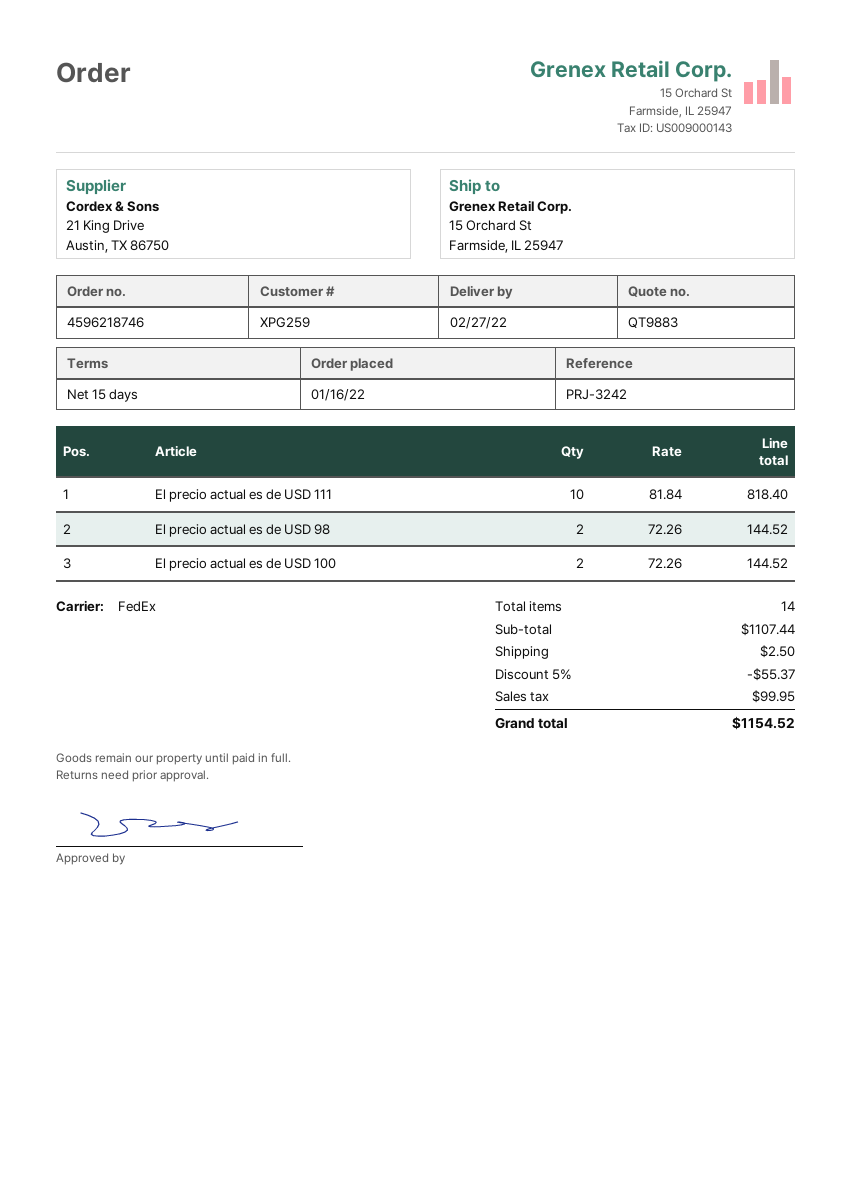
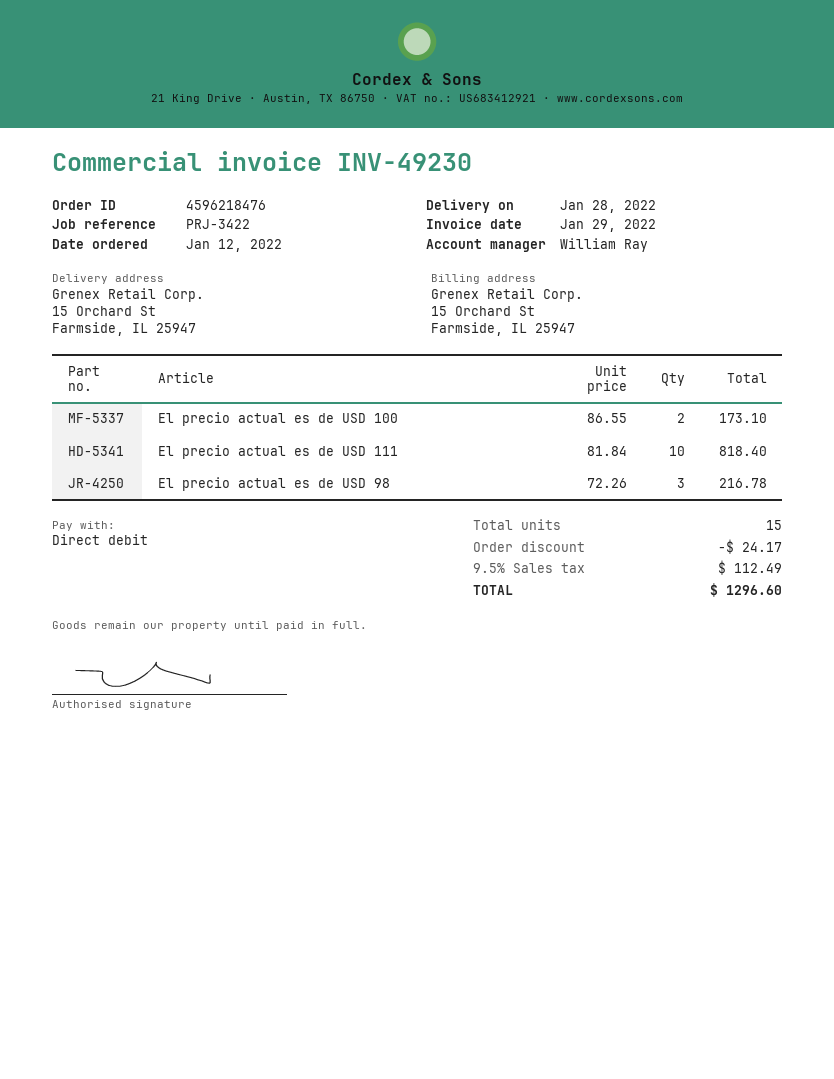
order number: 4596218746 -> 4596218476
order date: 2022-01-16 -> 2022-01-12
delivery date: 2022-02-27 -> 2022-01-28
reference: PRJ-3242 -> PRJ-3422
El precio actual es de USD 98: 2 x 72.26 = 144.52 -> 3 x 72.26 = 216.78
El precio actual es de USD 100: 2 x 72.26 = 144.52 -> 2 x 86.55 = 173.10
total quantity: 14 -> 15
discount: 55.37 -> 24.17
shipping: 2.50 -> none
tax: 99.95 -> 112.49
total: 1154.52 -> 1296.60

